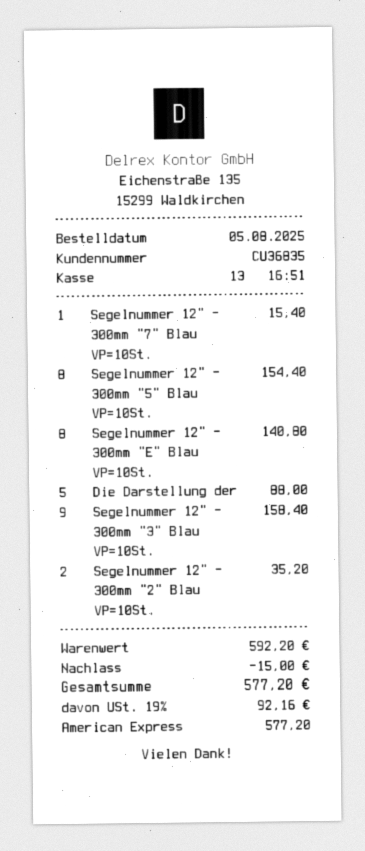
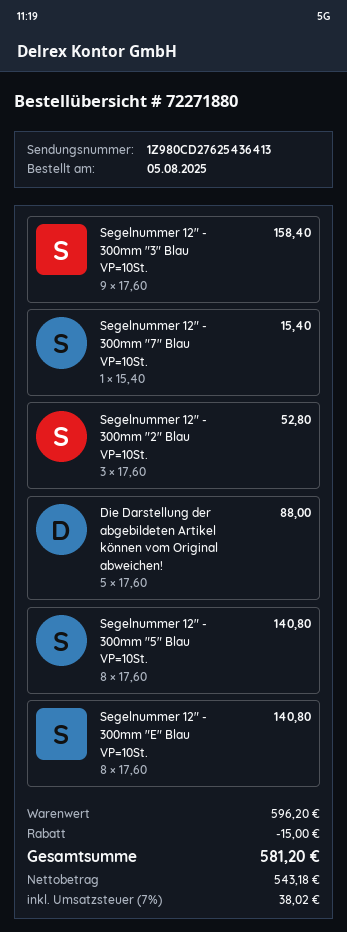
Segelnummer 12" - 300mm "5" Blau VP=10St.: 8 for 154.40 -> 8 for 140.80
Segelnummer 12" - 300mm "2" Blau VP=10St.: 2 for 35.20 -> 3 for 52.80
subtotal: 592.20 -> 596.20
tax: 19% = 92.16 -> 7% = 38.02
total: 577.20 -> 581.20

